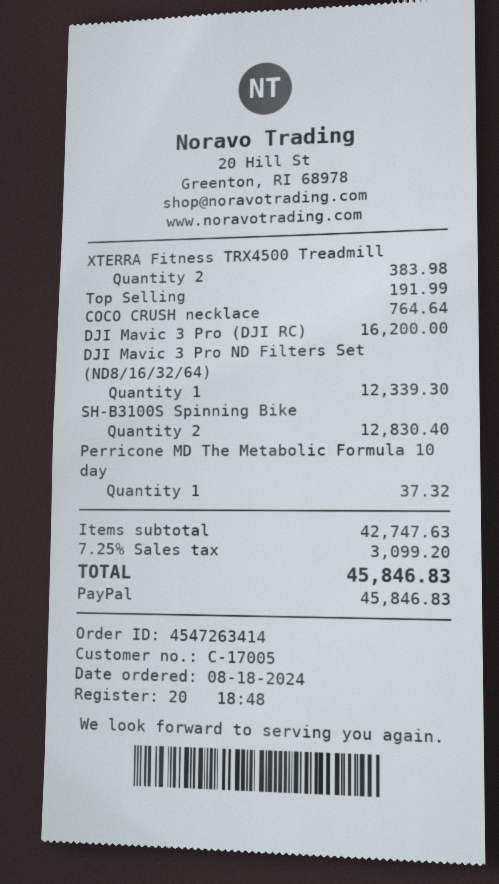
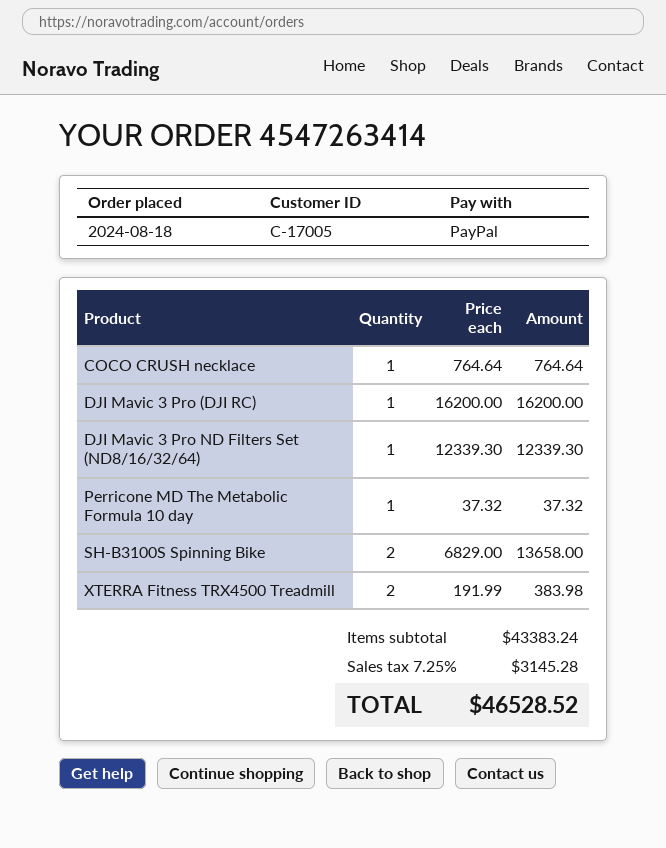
Top Selling: 1 for 191.99 -> none
SH-B3100S Spinning Bike: 2 for 12830.40 -> 2 for 13658.00
subtotal: 42747.63 -> 43383.24
tax: 7.25% = 3099.20 -> 7.25% = 3145.28
total: 45846.83 -> 46528.52

